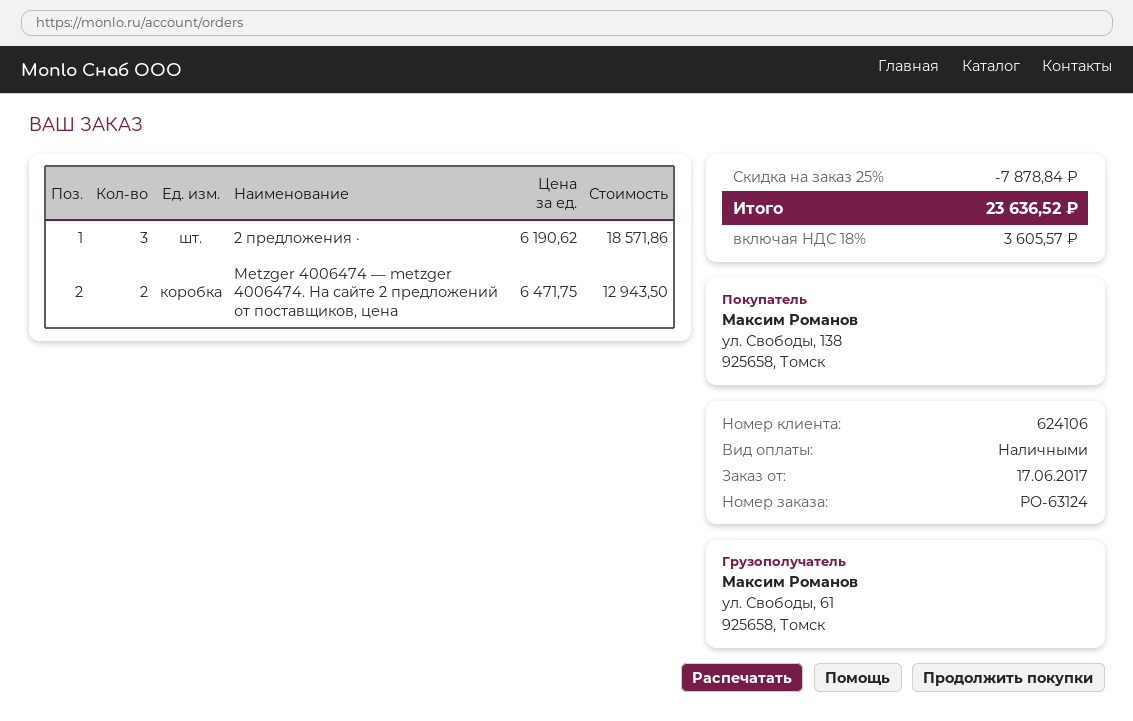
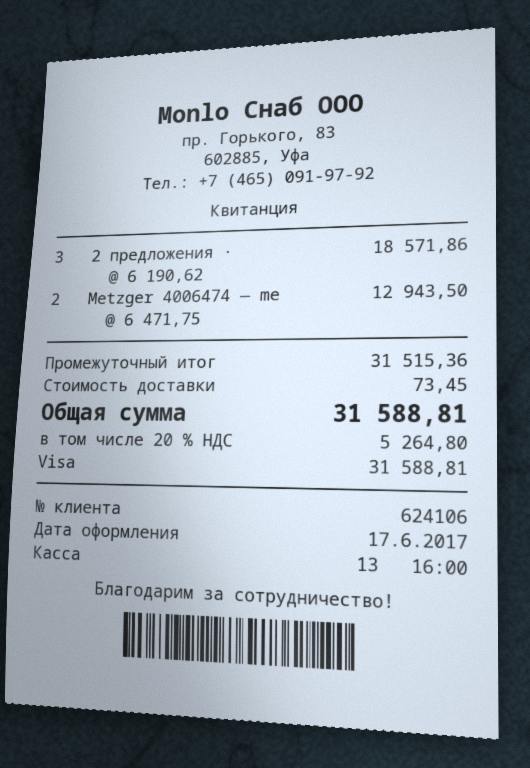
payment method: cash -> Visa
discount: 25% = 7878.84 -> none
shipping: none -> 73.45
tax: 18% = 3605.57 -> 20% = 5264.80
total: 23636.52 -> 31588.81

